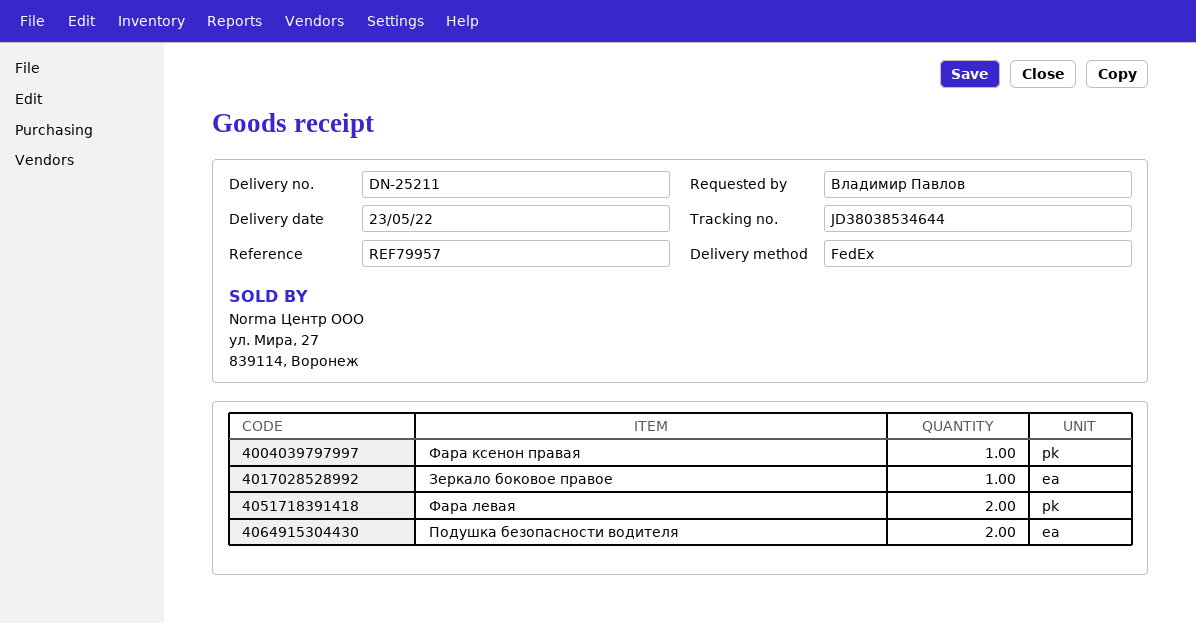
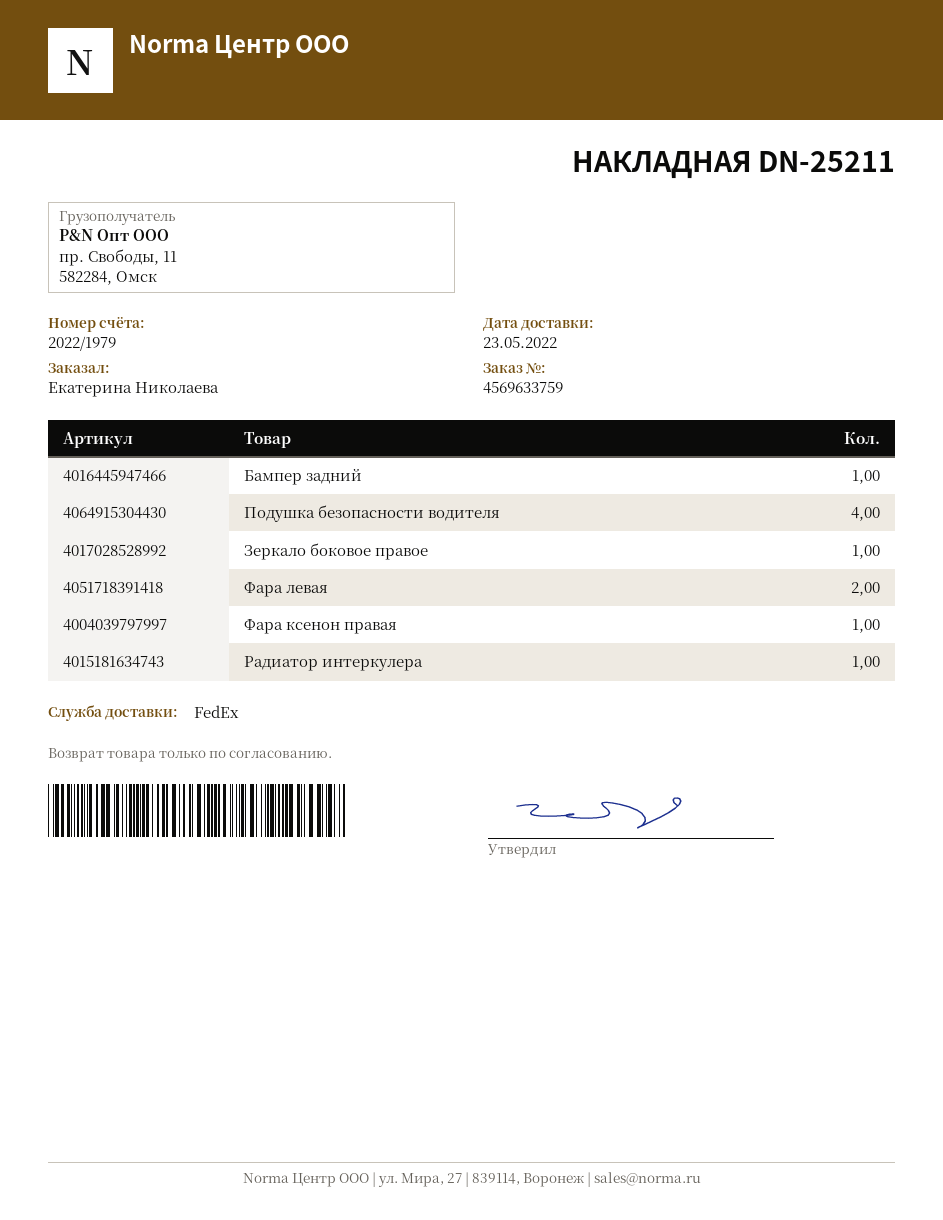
ordered by: Владимир Павлов -> Екатерина Николаева
Подушка безопасности водителя: 2 -> 4
Бампер задний: none -> 1
Радиатор интеркулера: none -> 1

